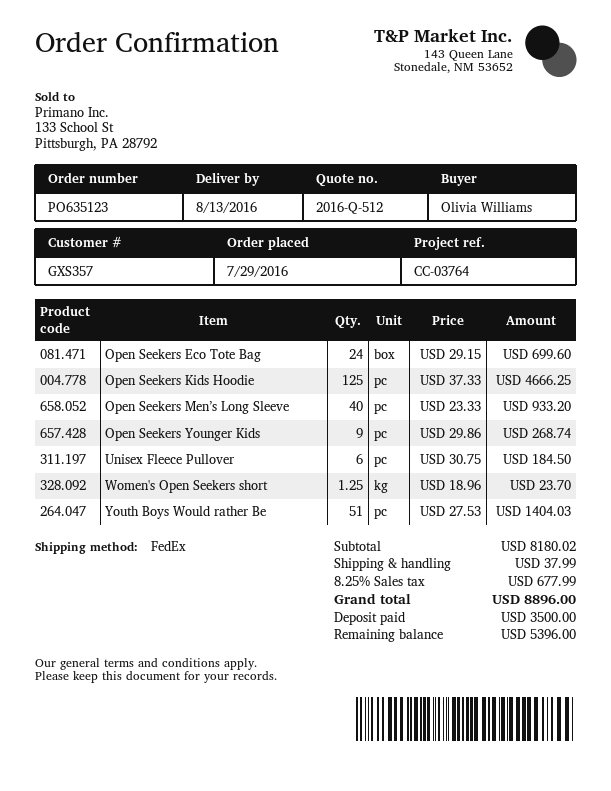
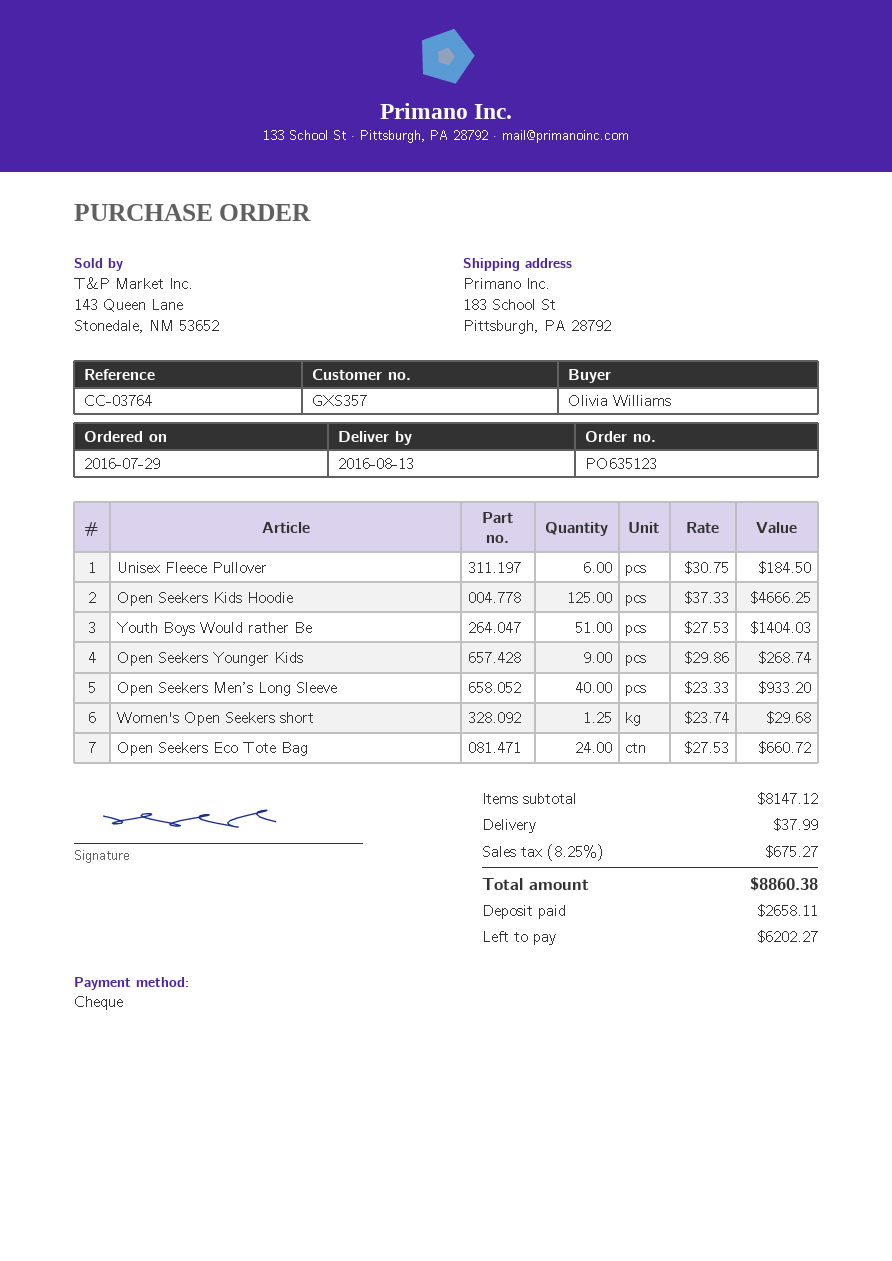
Open Seekers Eco Tote Bag: 24 x 29.15 = 699.60 -> 24 x 27.53 = 660.72
Women's Open Seekers short: 1.25 x 18.96 = 23.70 -> 1.25 x 23.74 = 29.68
subtotal: 8180.02 -> 8147.12
tax: 8.25% = 677.99 -> 8.25% = 675.27
total: 8896.00 -> 8860.38
deposit: 3500.00 -> 2658.11
balance: 5396.00 -> 6202.27

